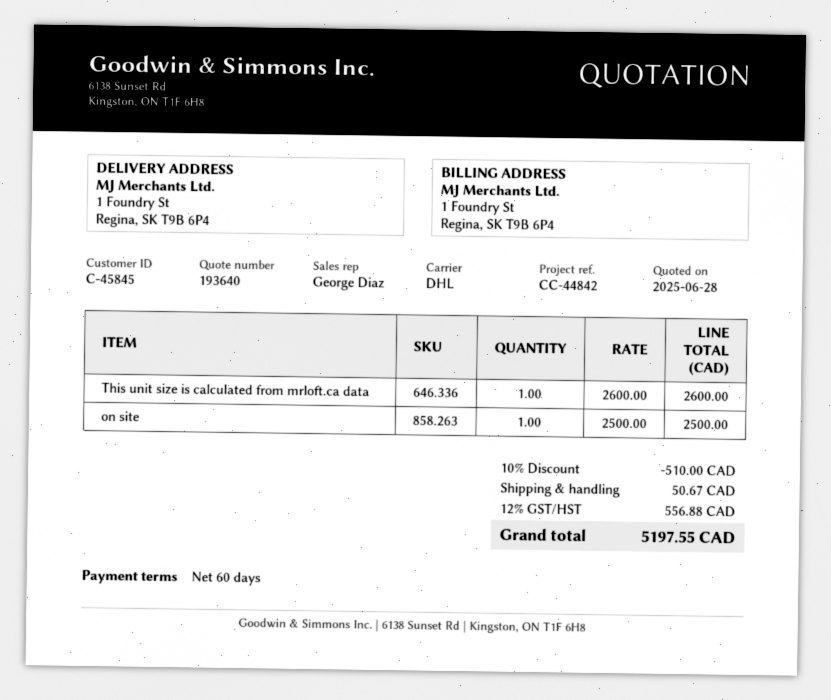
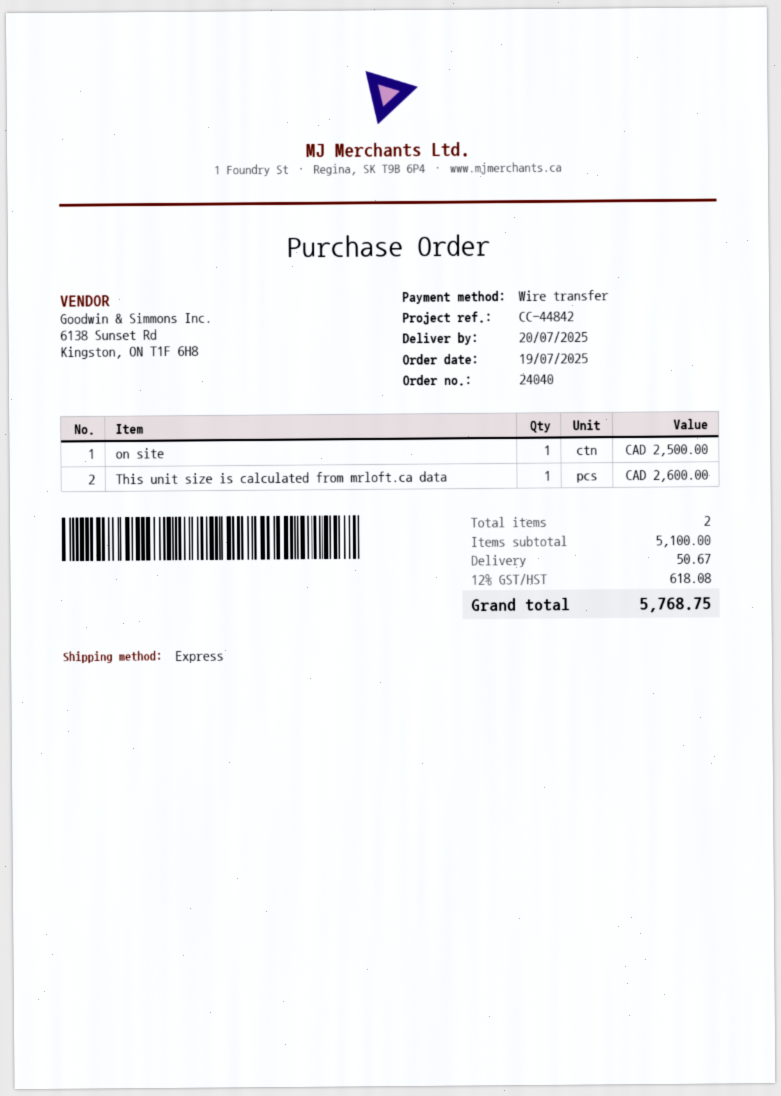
shipping method: DHL -> express
discount: 10% = 510.00 -> none
tax: 12% = 556.88 -> 12% = 618.08
total: 5197.55 -> 5768.75

